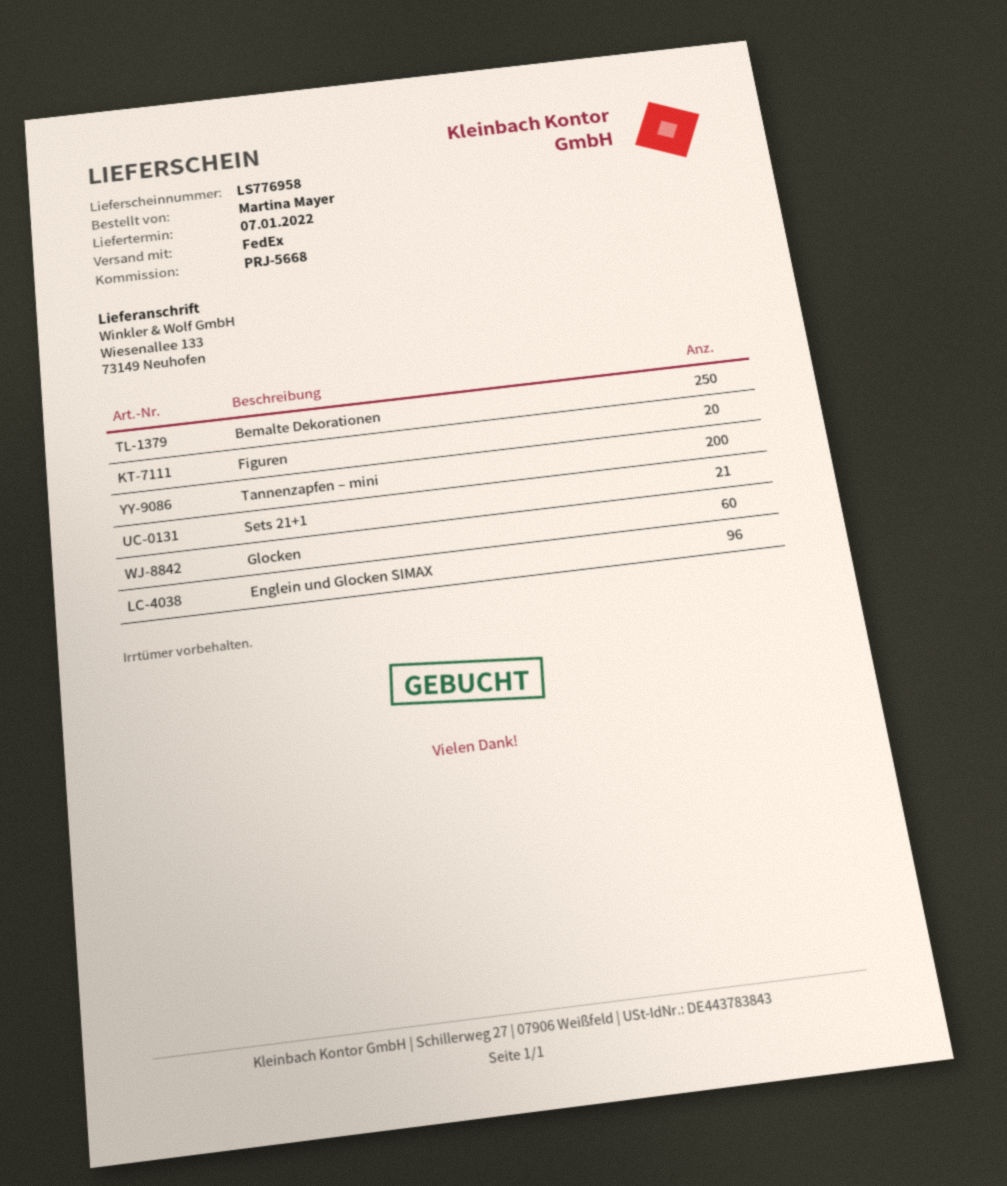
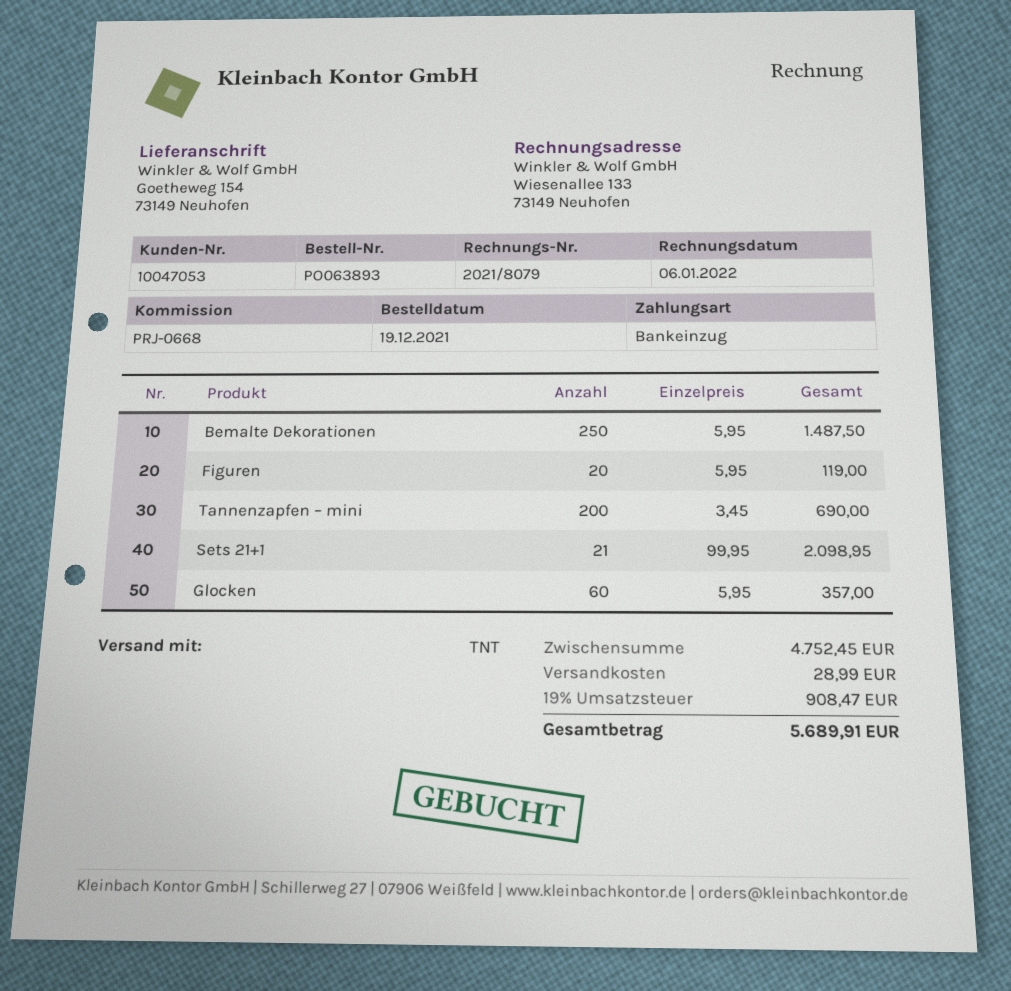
reference: PRJ-5668 -> PRJ-0668
shipping method: FedEx -> TNT
ship to: Wiesenallee 133, 73149 Neuhofen -> Goetheweg 154, 73149 Neuhofen
Englein und Glocken SIMAX: 96 -> none

